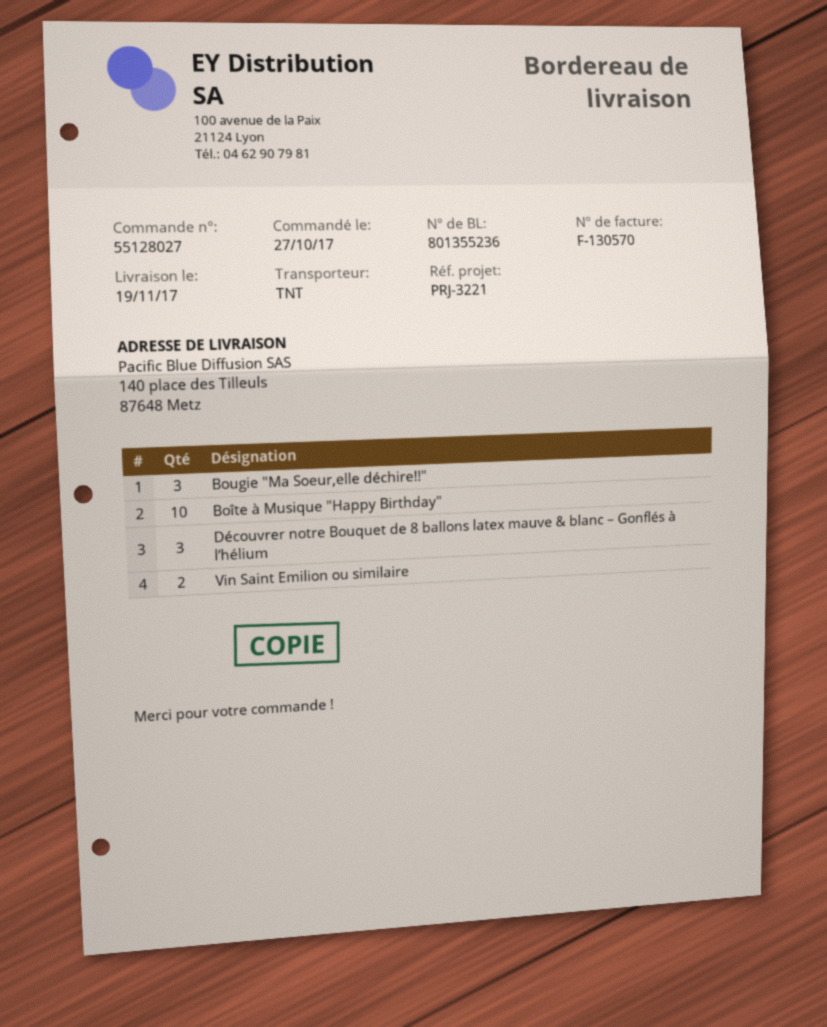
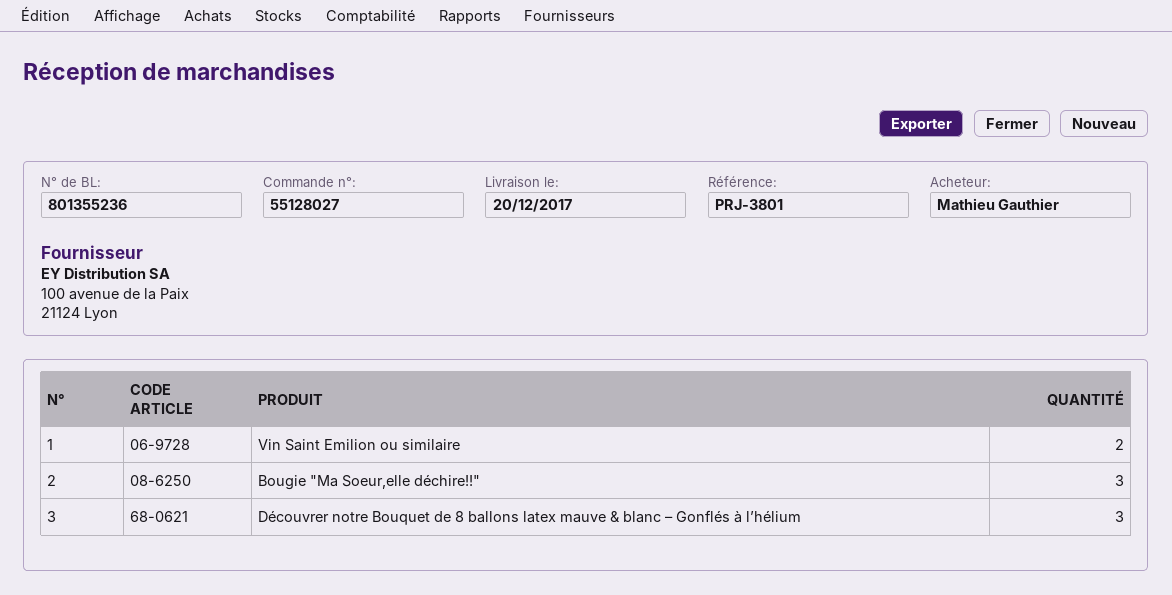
delivery date: 2017-11-19 -> 2017-12-20
reference: PRJ-3221 -> PRJ-3801
Boîte à Musique "Happy Birthday": 10 -> none

